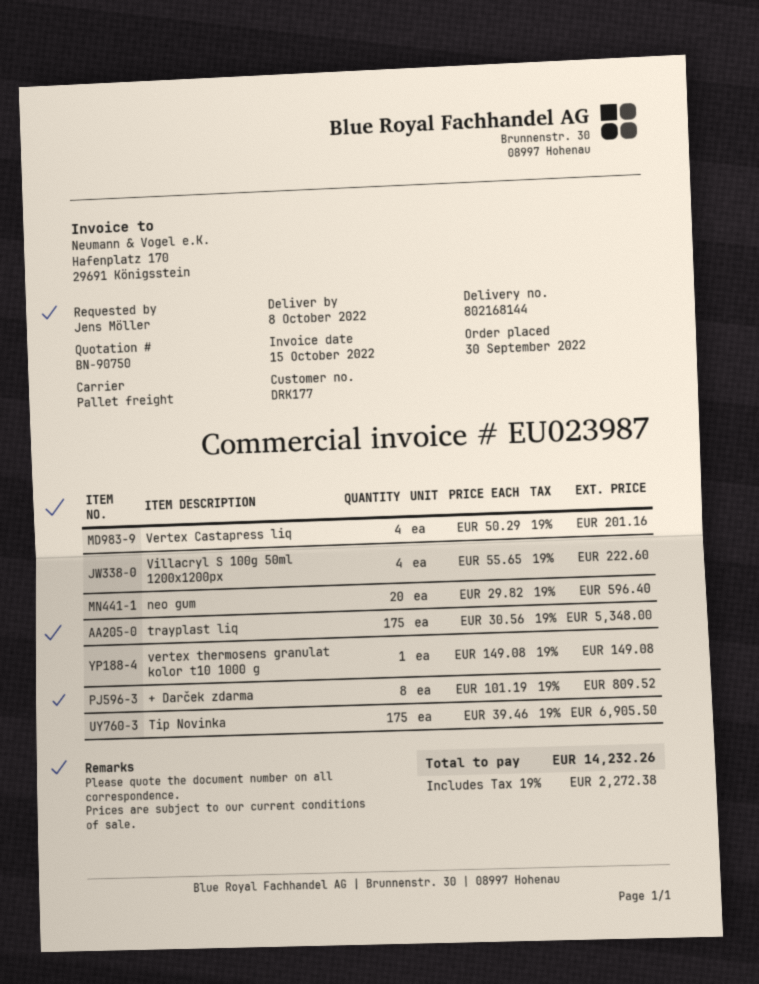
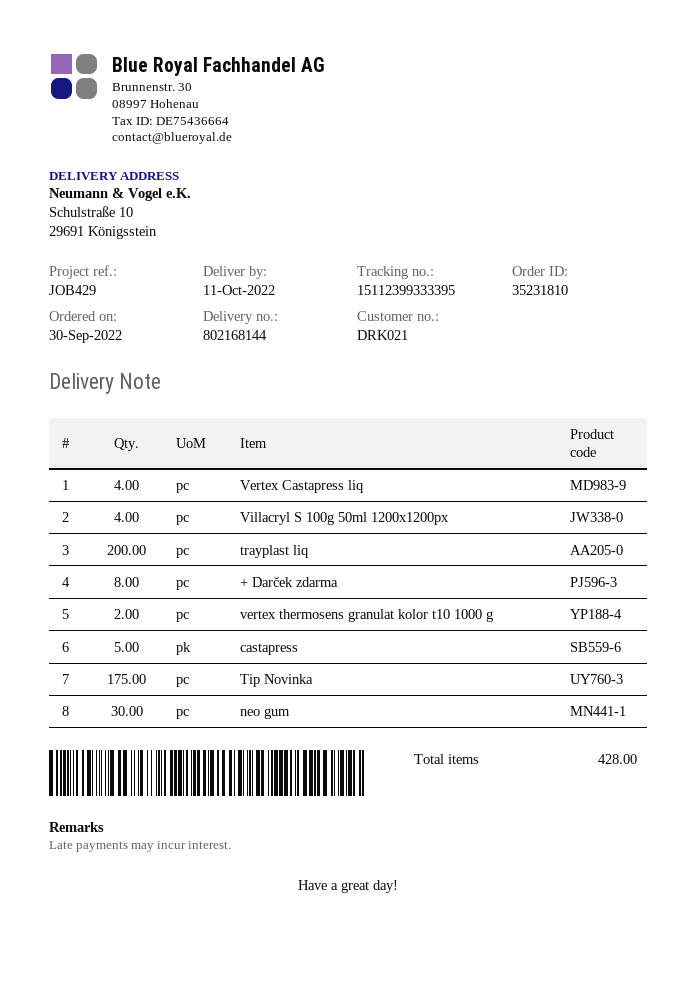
delivery date: 2022-10-08 -> 2022-10-11
customer number: DRK177 -> DRK021
neo gum: 20 -> 30
trayplast liq: 175 -> 200
vertex thermosens granulat kolor t10 1000 g: 1 -> 2
castapress: none -> 5

